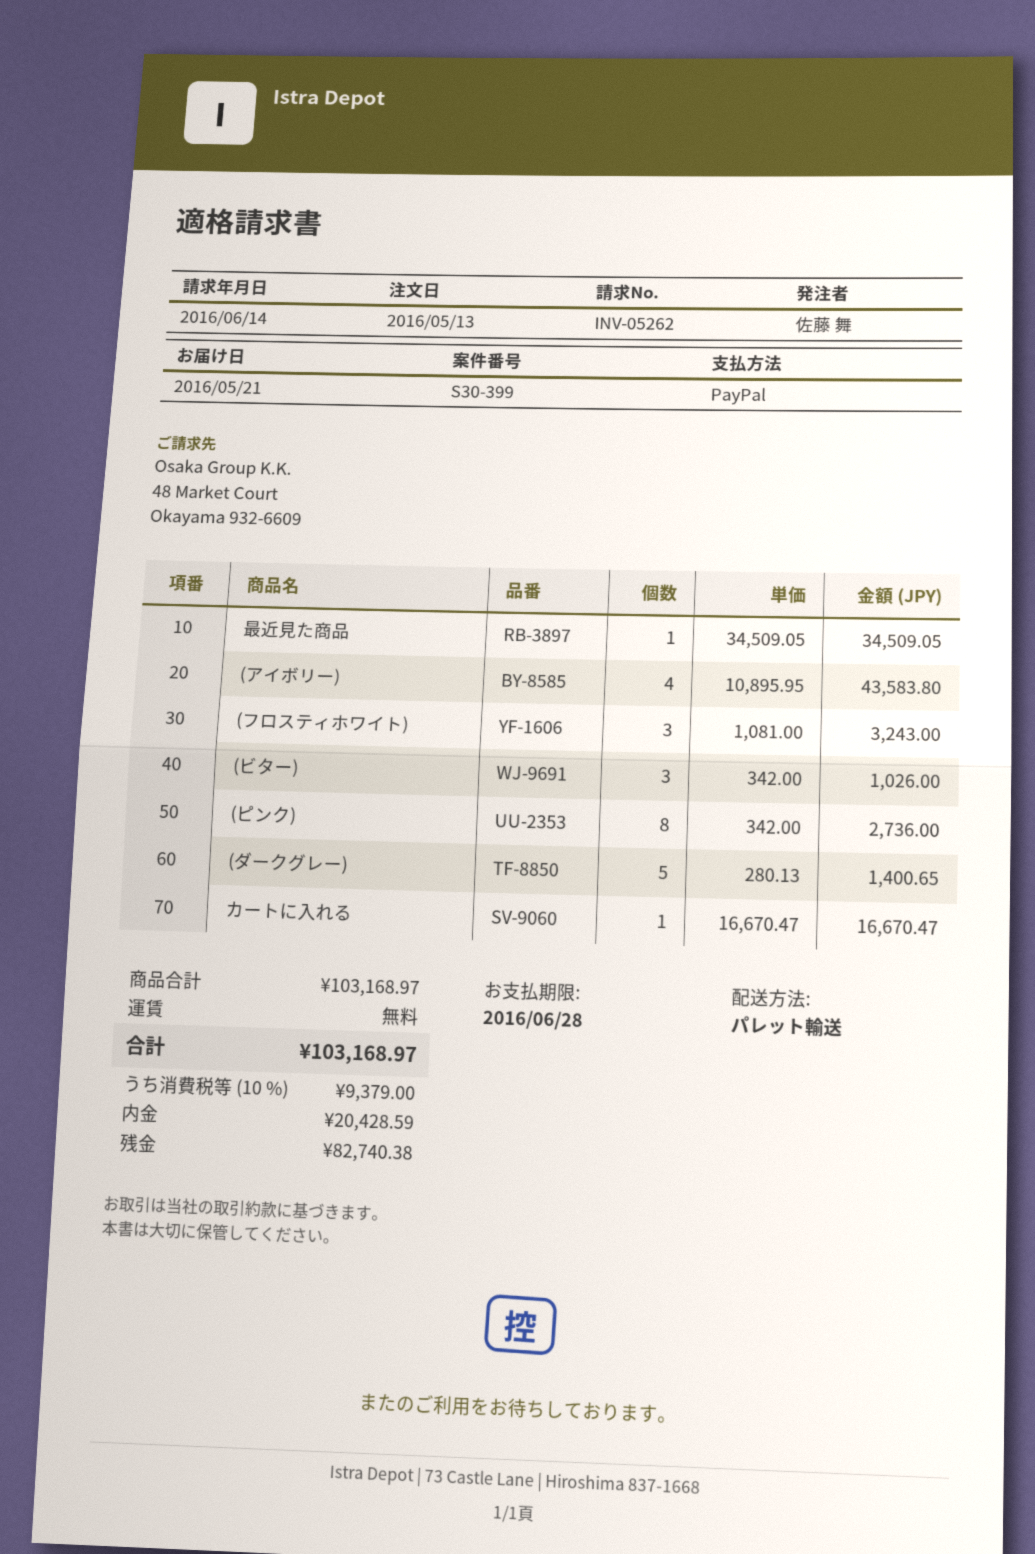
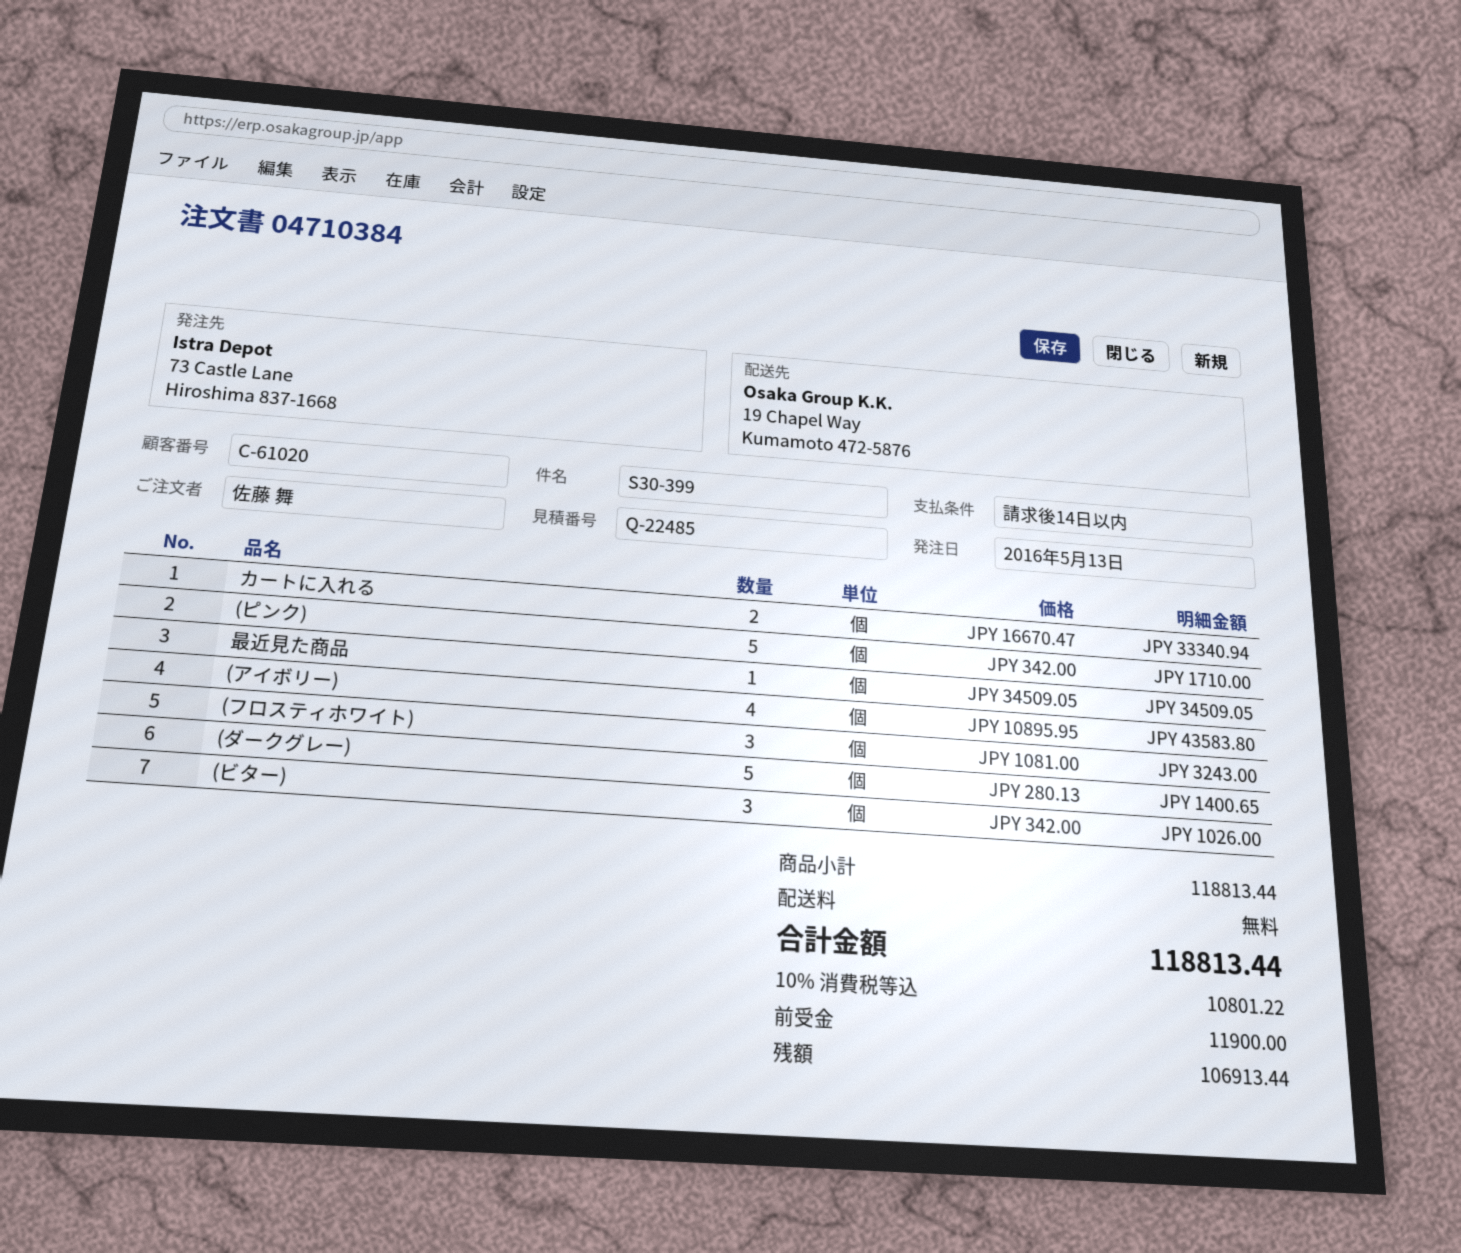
(ピンク): 8 x 342.00 = 2736.00 -> 5 x 342.00 = 1710.00
カートに入れる: 1 x 16670.47 = 16670.47 -> 2 x 16670.47 = 33340.94
subtotal: 103168.97 -> 118813.44
tax: 10% = 9379.00 -> 10% = 10801.22
total: 103168.97 -> 118813.44
deposit: 20428.59 -> 11900.00
balance: 82740.38 -> 106913.44

